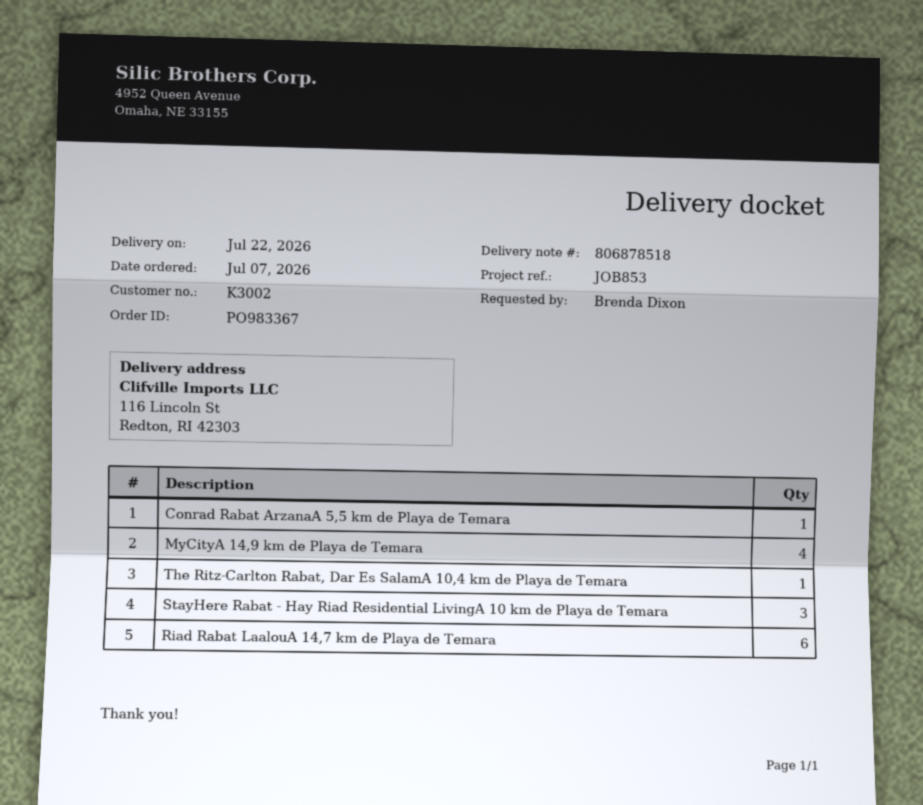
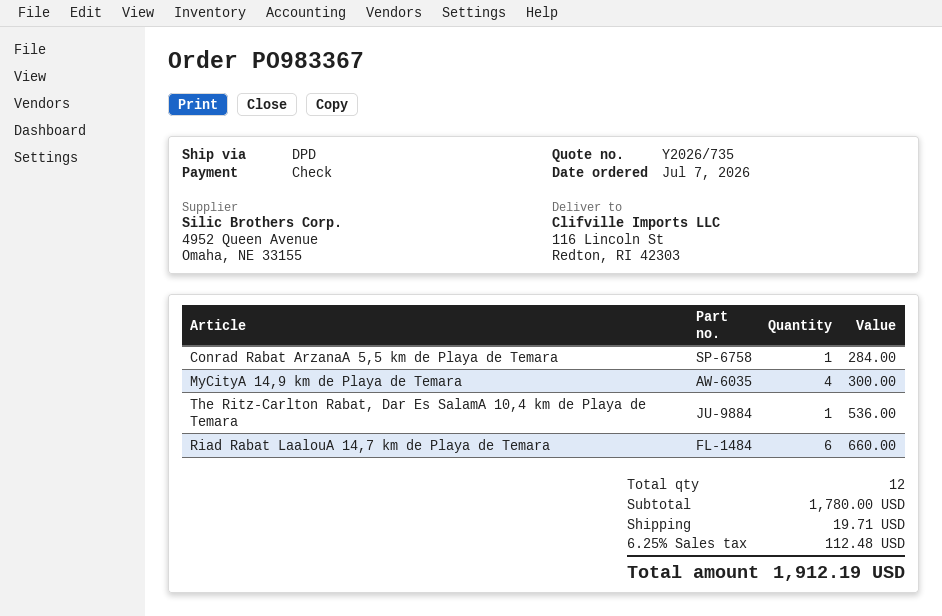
StayHere Rabat - Hay Riad Residential LivingA 10 km de Playa de Temara: 3 -> none

